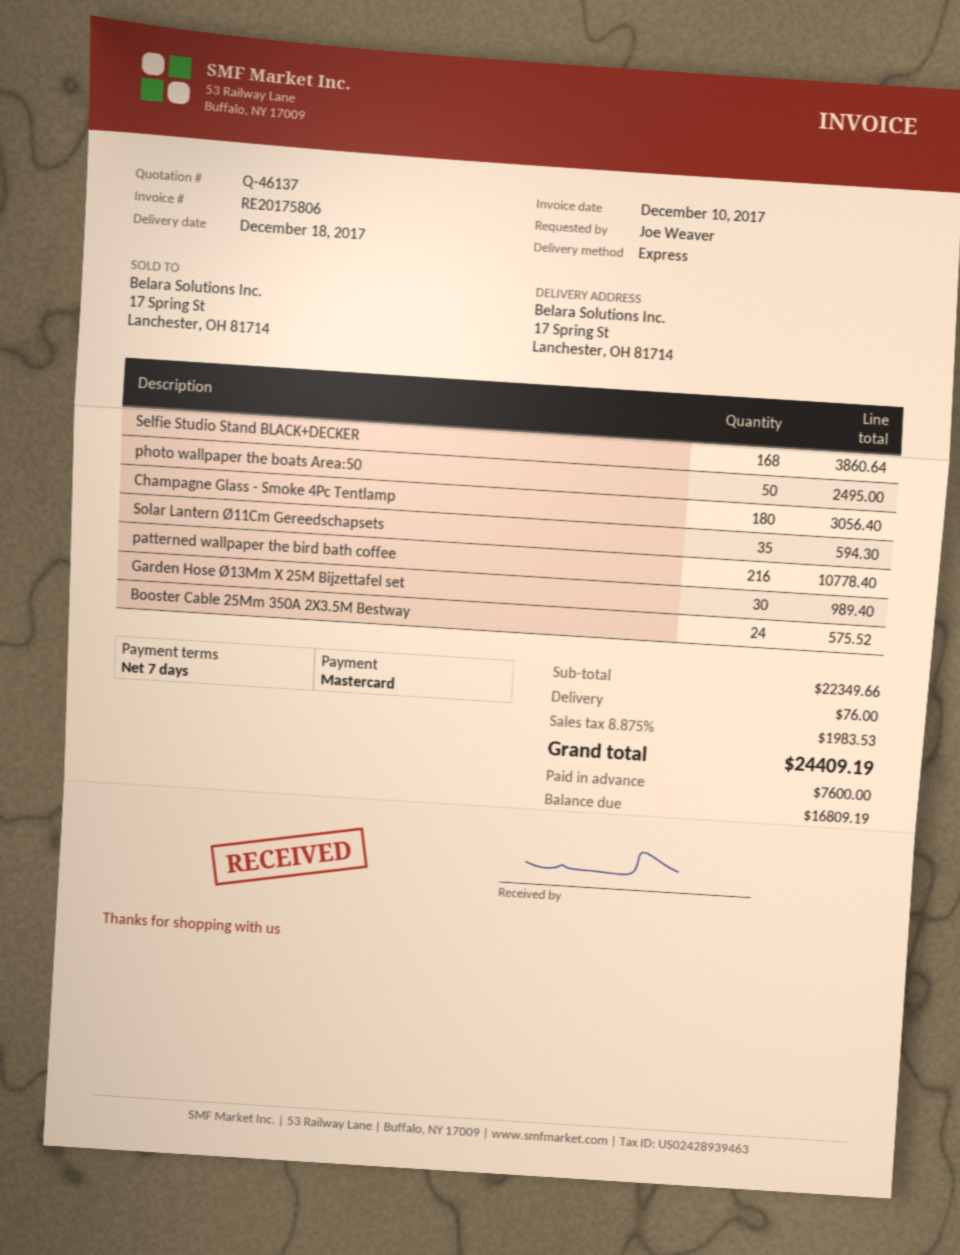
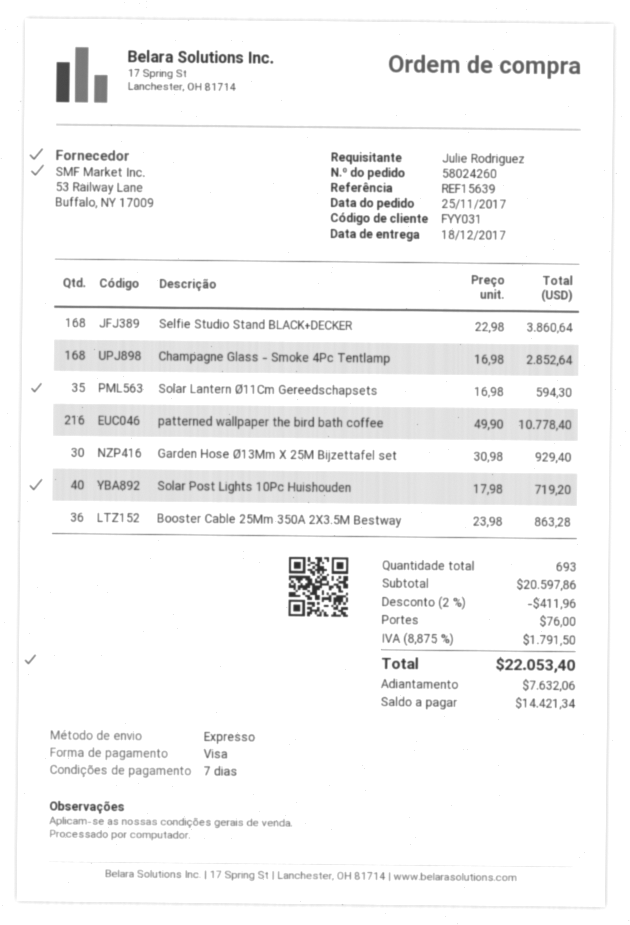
ordered by: Joe Weaver -> Julie Rodriguez
payment method: Mastercard -> Visa
photo wallpaper the boats Area:50: 50 for 2495.00 -> none
Champagne Glass - Smoke 4Pc Tentlamp: 180 for 3056.40 -> 168 for 2852.64
Garden Hose Ø13Mm X 25M Bijzettafel set: 30 for 989.40 -> 30 for 929.40
Booster Cable 25Mm 350A 2X3.5M Bestway: 24 for 575.52 -> 36 for 863.28
Solar Post Lights 10Pc Huishouden: none -> 40 for 719.20
subtotal: 22349.66 -> 20597.86
discount: none -> 2% = 411.96
tax: 8.875% = 1983.53 -> 8.875% = 1791.50
total: 24409.19 -> 22053.40
deposit: 7600.00 -> 7632.06
balance: 16809.19 -> 14421.34

